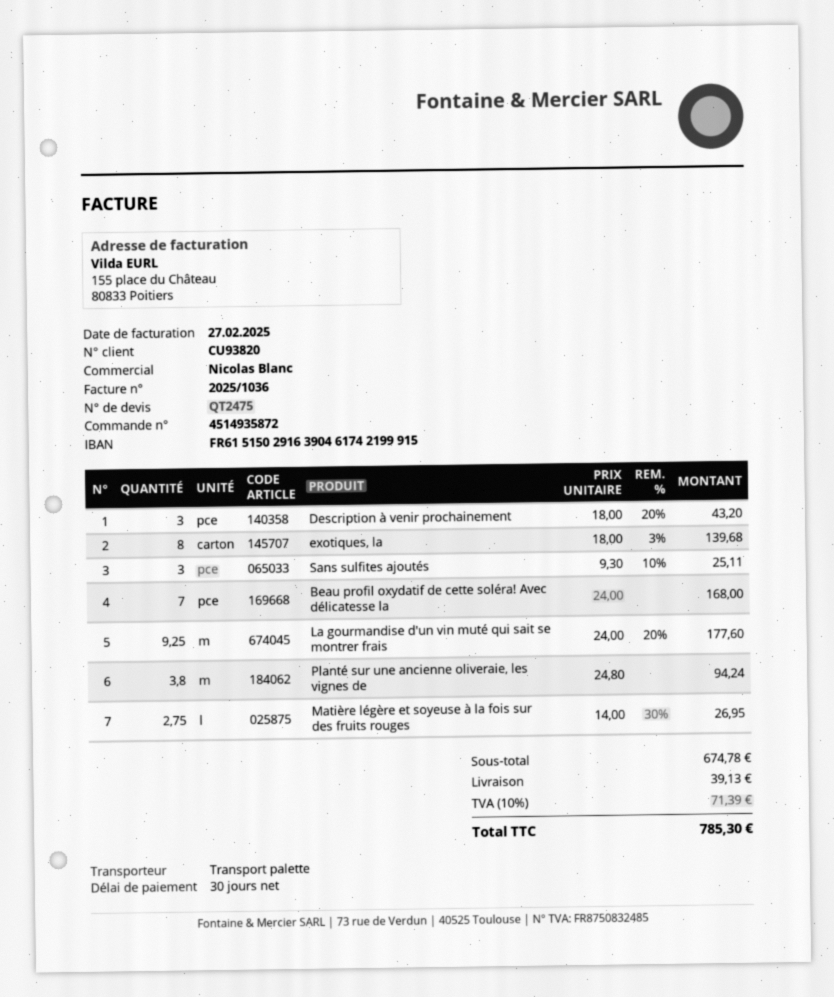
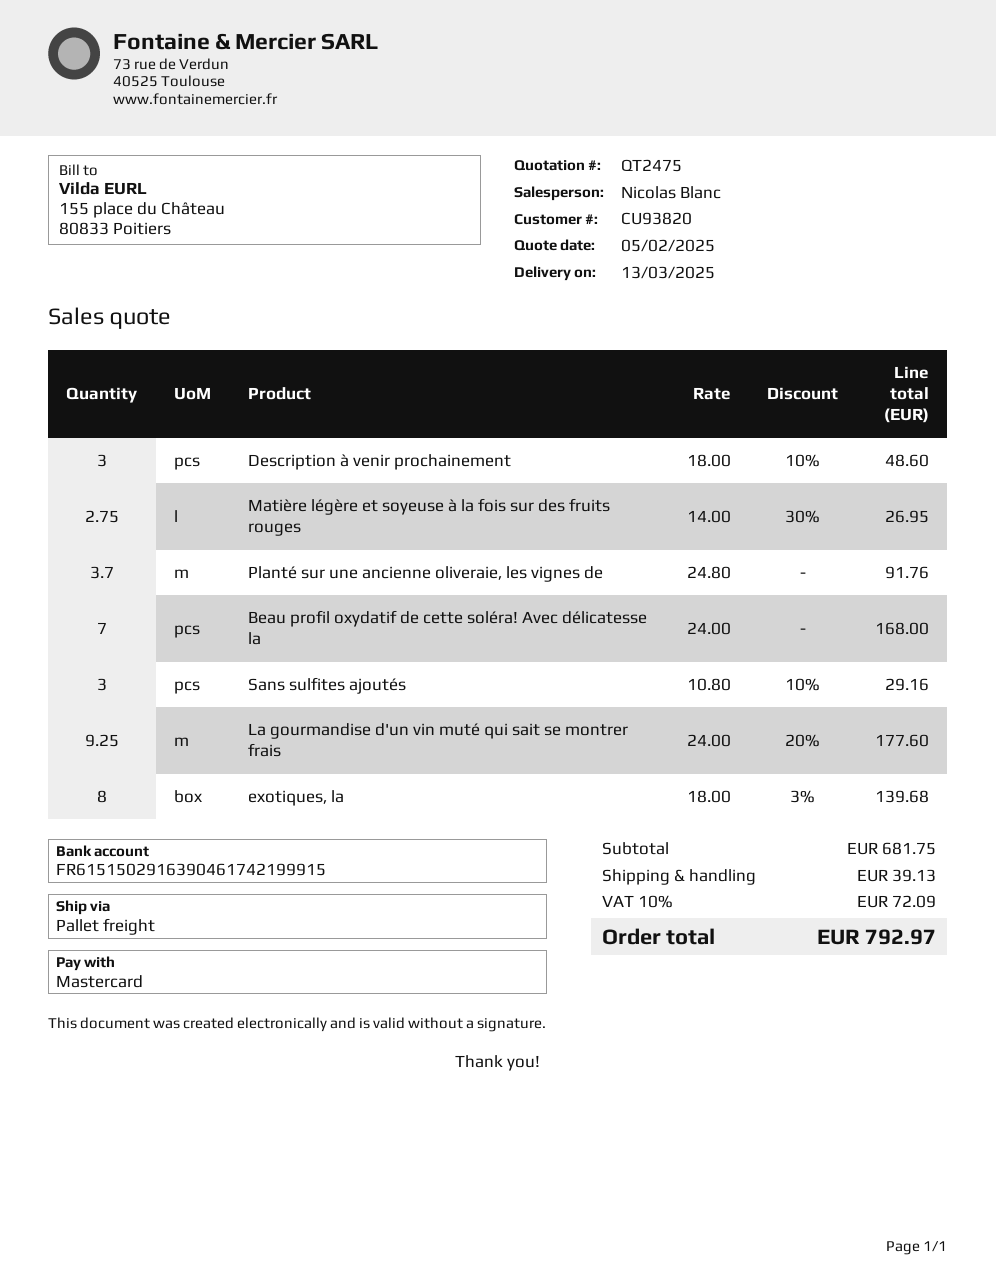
Description à venir prochainement: 3 x 18.00 - 20% = 43.20 -> 3 x 18.00 - 10% = 48.60
Sans sulfites ajoutés: 3 x 9.30 - 10% = 25.11 -> 3 x 10.80 - 10% = 29.16
Planté sur une ancienne oliveraie, les vignes de: 3.8 x 24.80 = 94.24 -> 3.7 x 24.80 = 91.76
subtotal: 674.78 -> 681.75
tax: 10% = 71.39 -> 10% = 72.09
total: 785.30 -> 792.97

